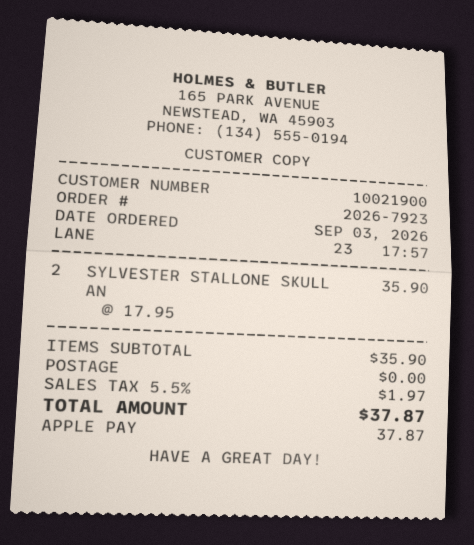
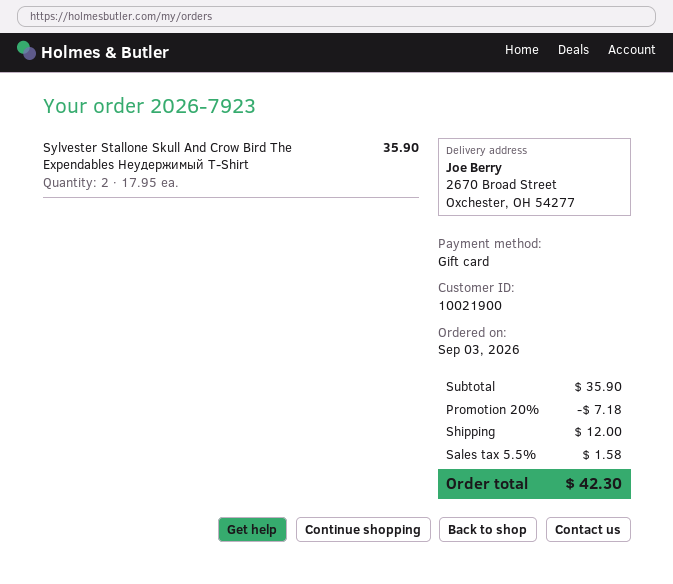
payment method: Apple Pay -> gift card
discount: none -> 20% = 7.18
shipping: 0.00 -> 12.00
tax: 5.5% = 1.97 -> 5.5% = 1.58
total: 37.87 -> 42.30

